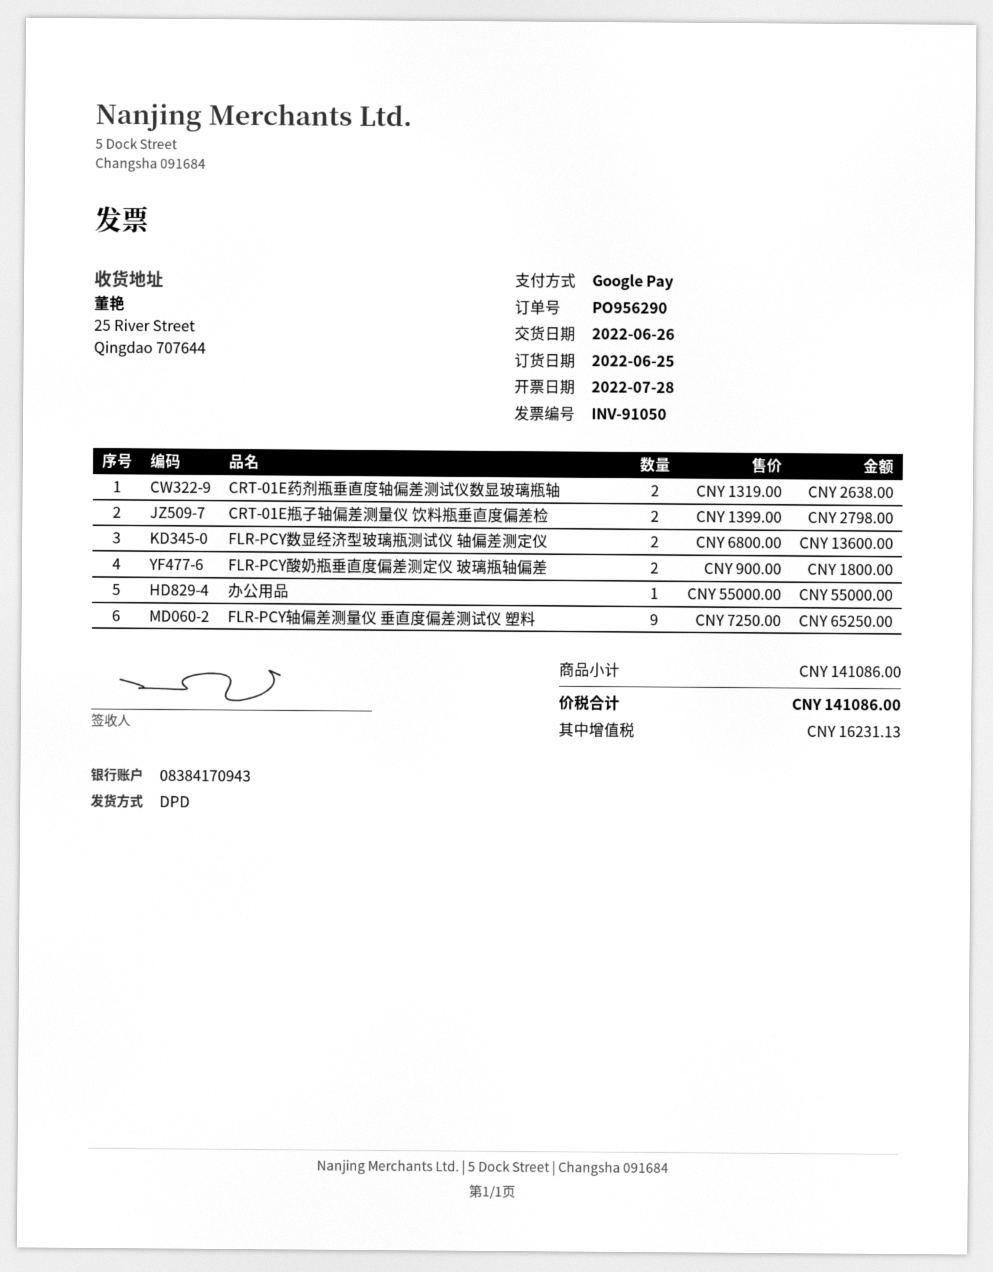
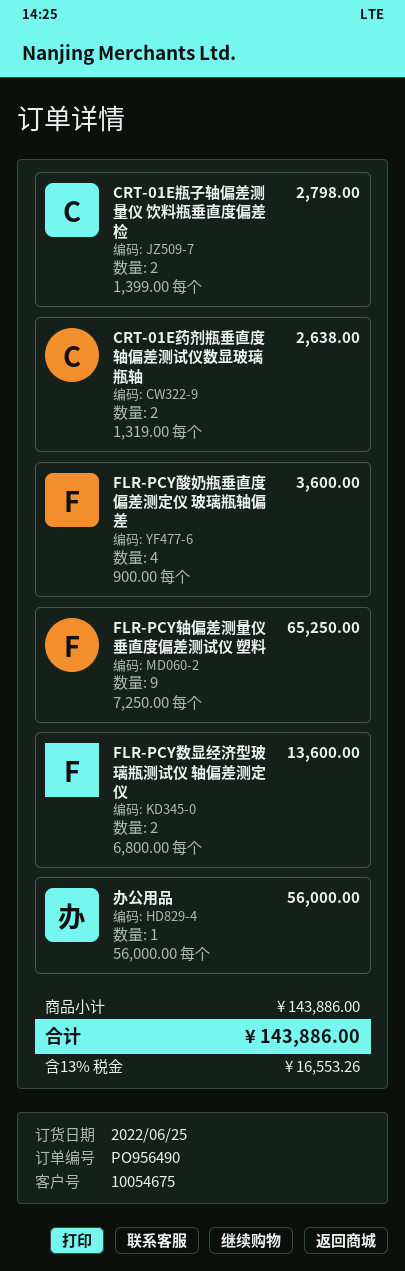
order number: PO956290 -> PO956490
FLR-PCY酸奶瓶垂直度偏差测定仪 玻璃瓶轴偏差: 2 x 900.00 = 1800.00 -> 4 x 900.00 = 3600.00
办公用品: 1 x 55000.00 = 55000.00 -> 1 x 56000.00 = 56000.00
subtotal: 141086.00 -> 143886.00
tax: 16231.13 -> 16553.26
total: 141086.00 -> 143886.00

